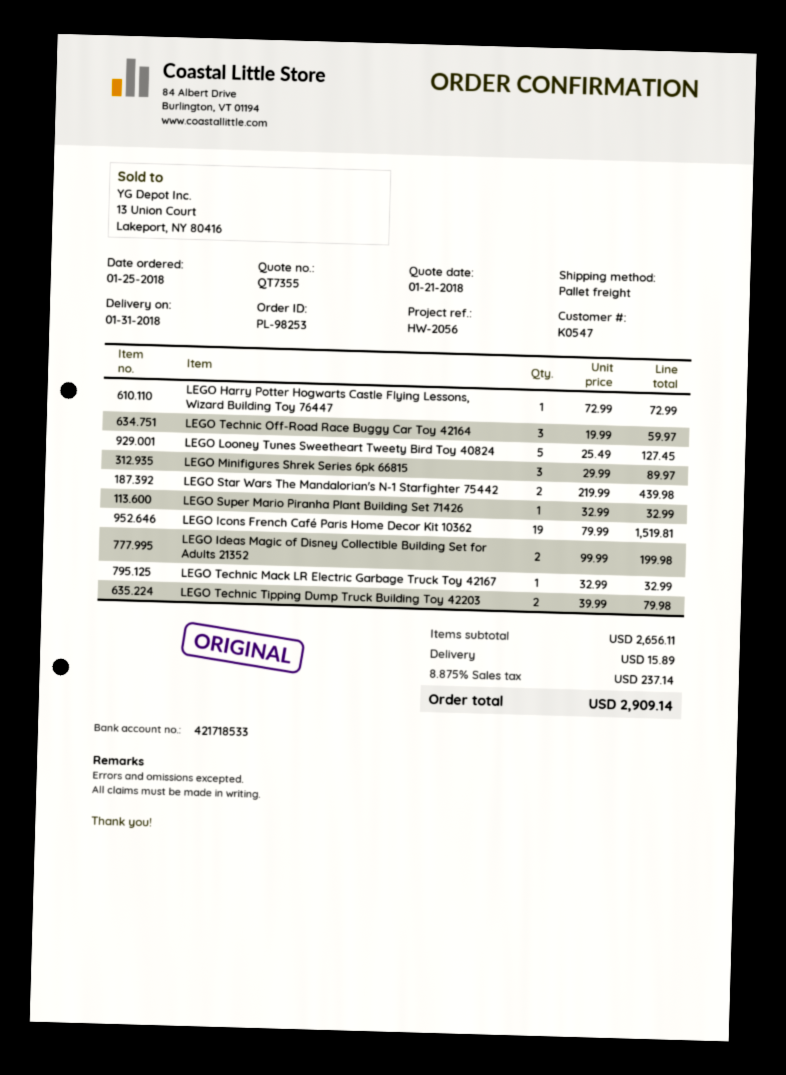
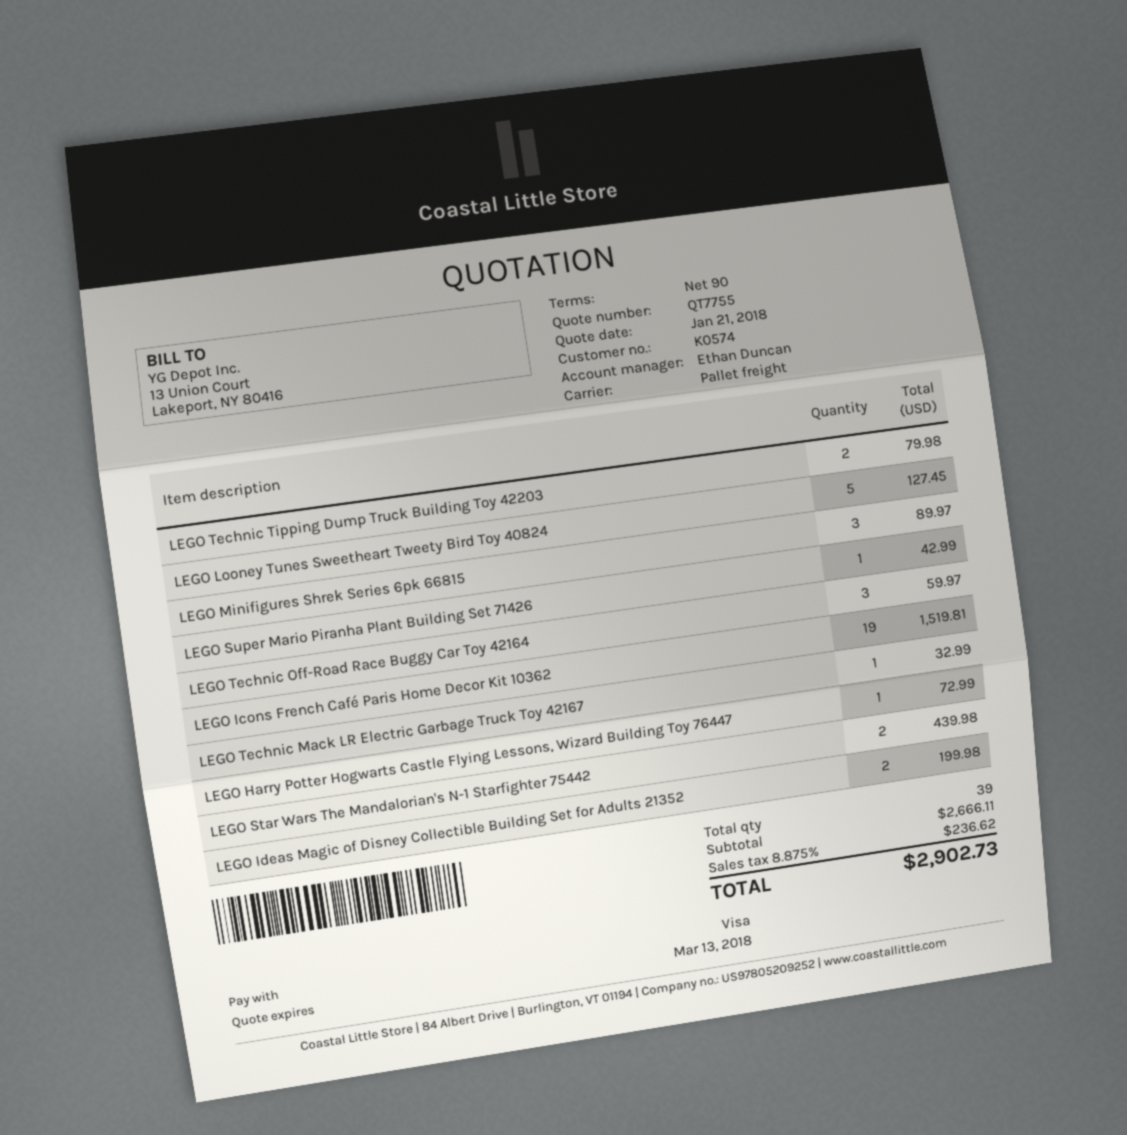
quote number: QT7355 -> QT7755
customer number: K0547 -> K0574
LEGO Super Mario Piranha Plant Building Set 71426: 1 for 32.99 -> 1 for 42.99
subtotal: 2656.11 -> 2666.11
shipping: 15.89 -> none
tax: 8.875% = 237.14 -> 8.875% = 236.62
total: 2909.14 -> 2902.73

